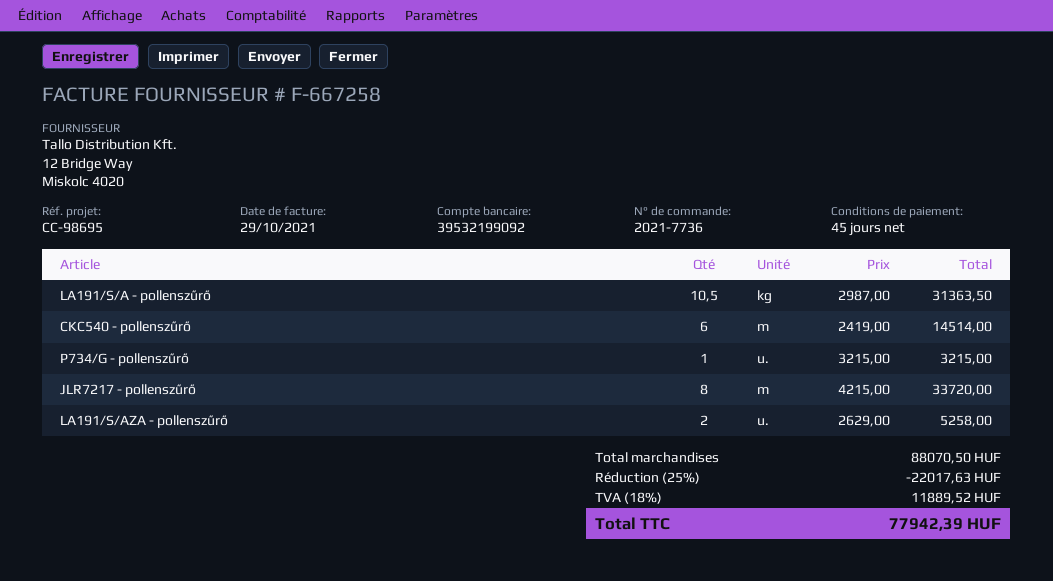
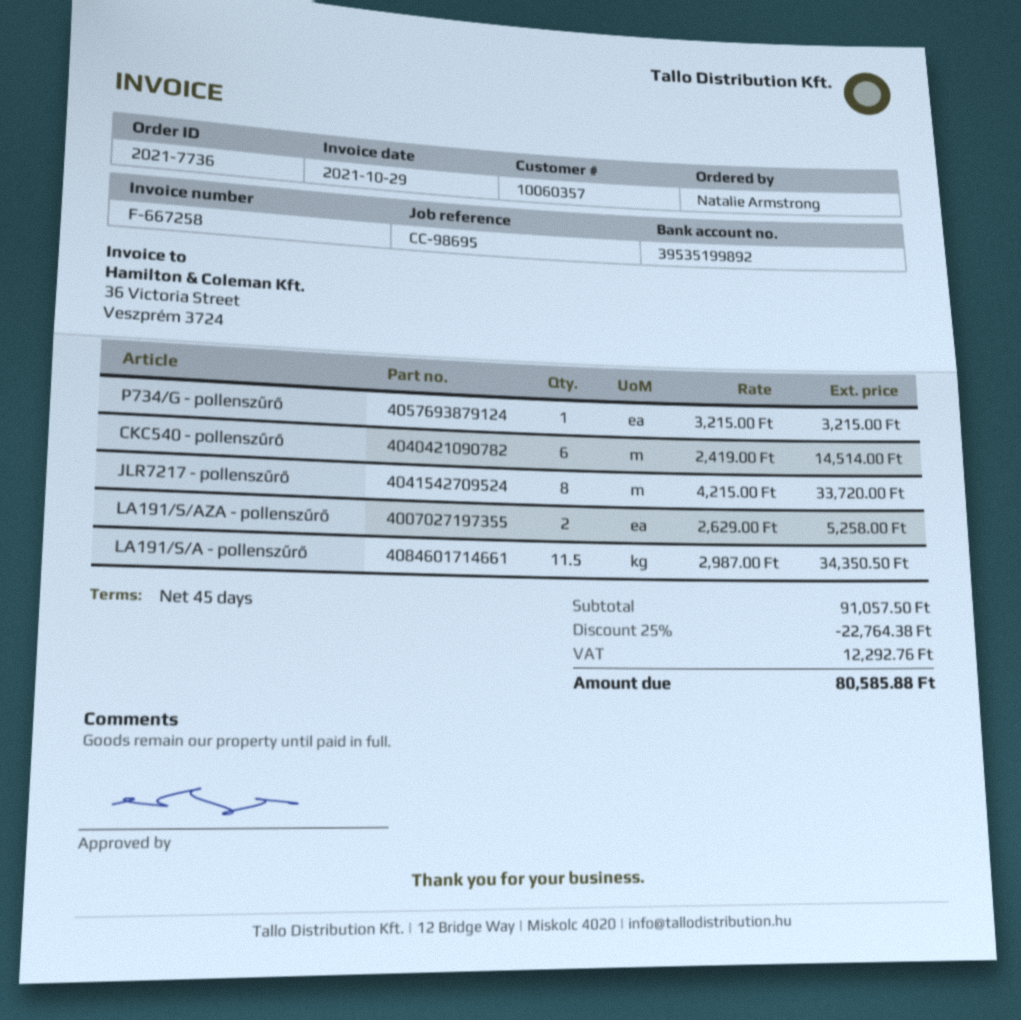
bank account: 39532199092 -> 39535199892
LA191/S/A - pollenszűrő: 10.5 x 2987.00 = 31363.50 -> 11.5 x 2987.00 = 34350.50
subtotal: 88070.50 -> 91057.50
discount: 25% = 22017.63 -> 25% = 22764.38
tax: 11889.52 -> 12292.76
total: 77942.39 -> 80585.88

